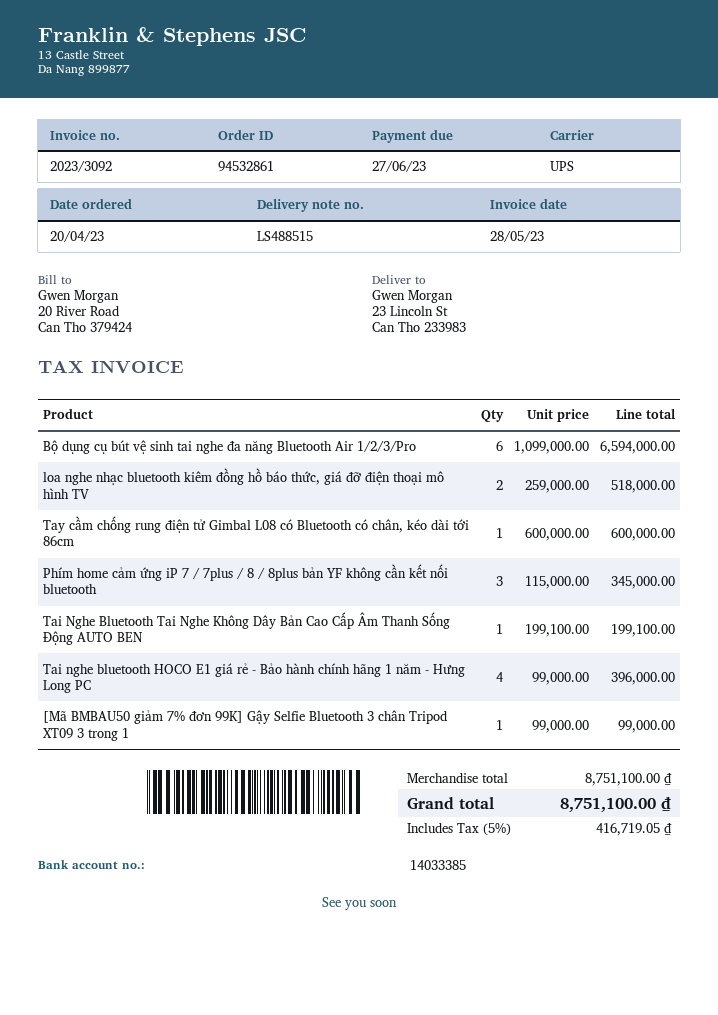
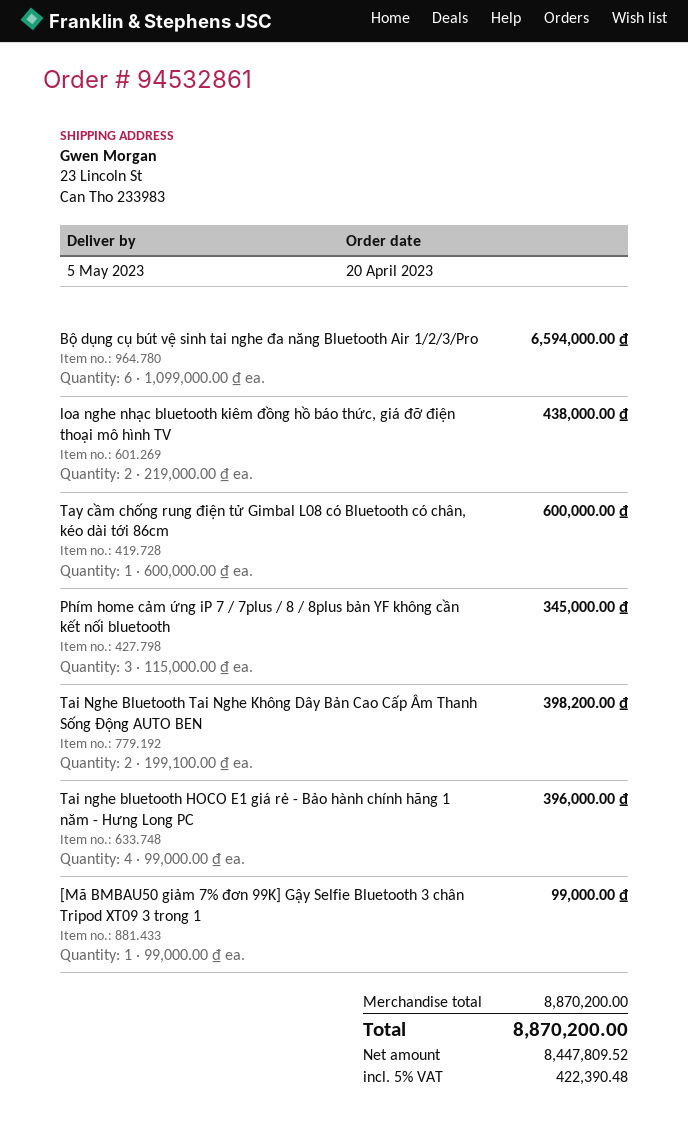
loa nghe nhạc bluetooth kiêm đồng hồ báo thức, giá đỡ điện thoại mô hình TV: 2 x 259000.00 = 518000.00 -> 2 x 219000.00 = 438000.00
Tai Nghe Bluetooth Tai Nghe Không Dây Bản Cao Cấp Âm Thanh Sống Động AUTO BEN: 1 x 199100.00 = 199100.00 -> 2 x 199100.00 = 398200.00
subtotal: 8751100.00 -> 8870200.00
tax: 5% = 416719.05 -> 5% = 422390.48
total: 8751100.00 -> 8870200.00

